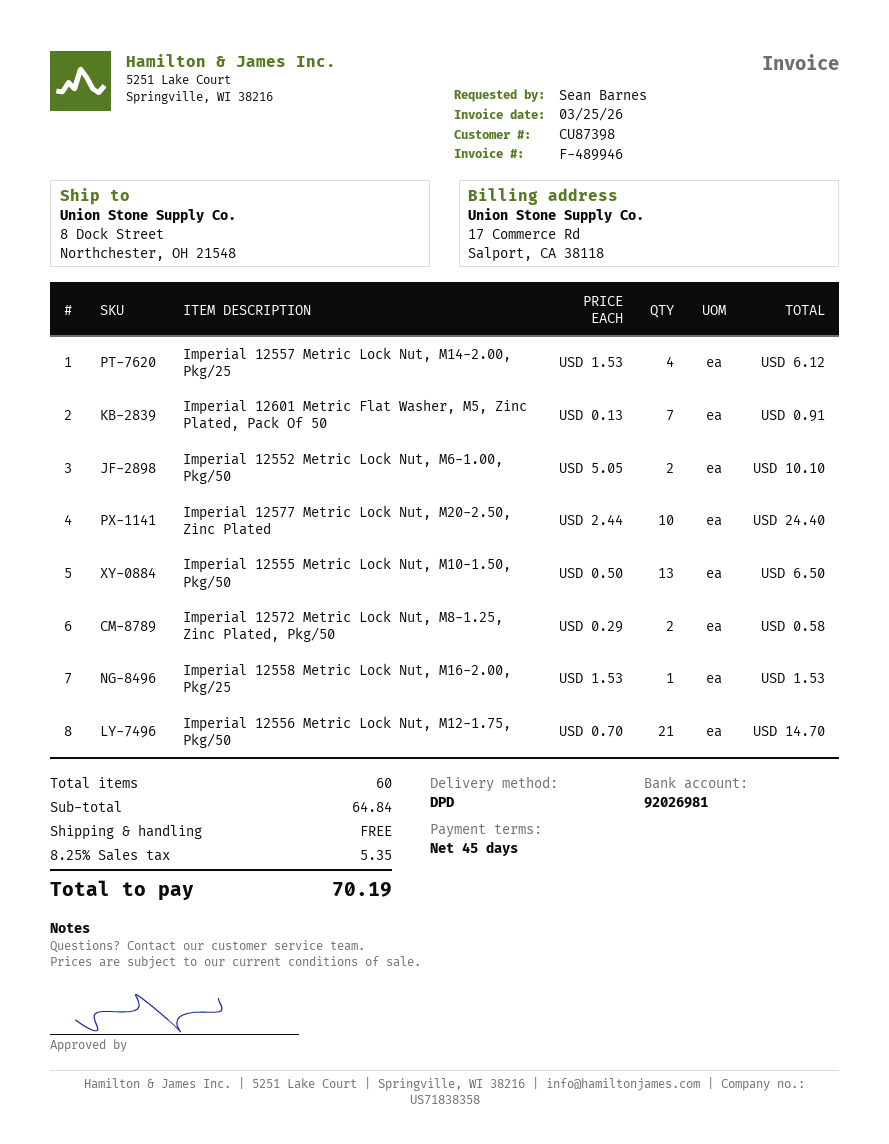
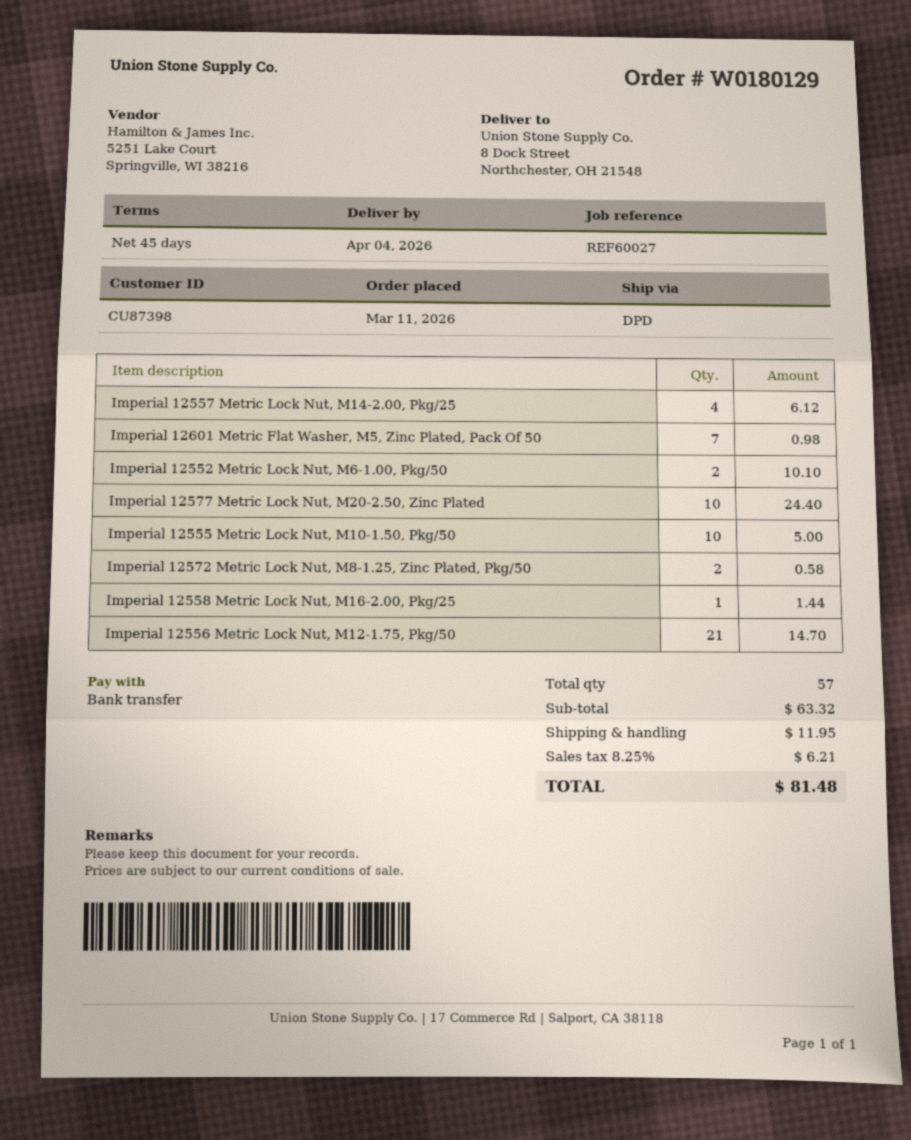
Imperial 12601 Metric Flat Washer, M5, Zinc Plated, Pack Of 50: 7 for 0.91 -> 7 for 0.98
Imperial 12555 Metric Lock Nut, M10-1.50, Pkg/50: 13 for 6.50 -> 10 for 5.00
Imperial 12558 Metric Lock Nut, M16-2.00, Pkg/25: 1 for 1.53 -> 1 for 1.44
total quantity: 60 -> 57
subtotal: 64.84 -> 63.32
shipping: 0.00 -> 11.95
tax: 8.25% = 5.35 -> 8.25% = 6.21
total: 70.19 -> 81.48

